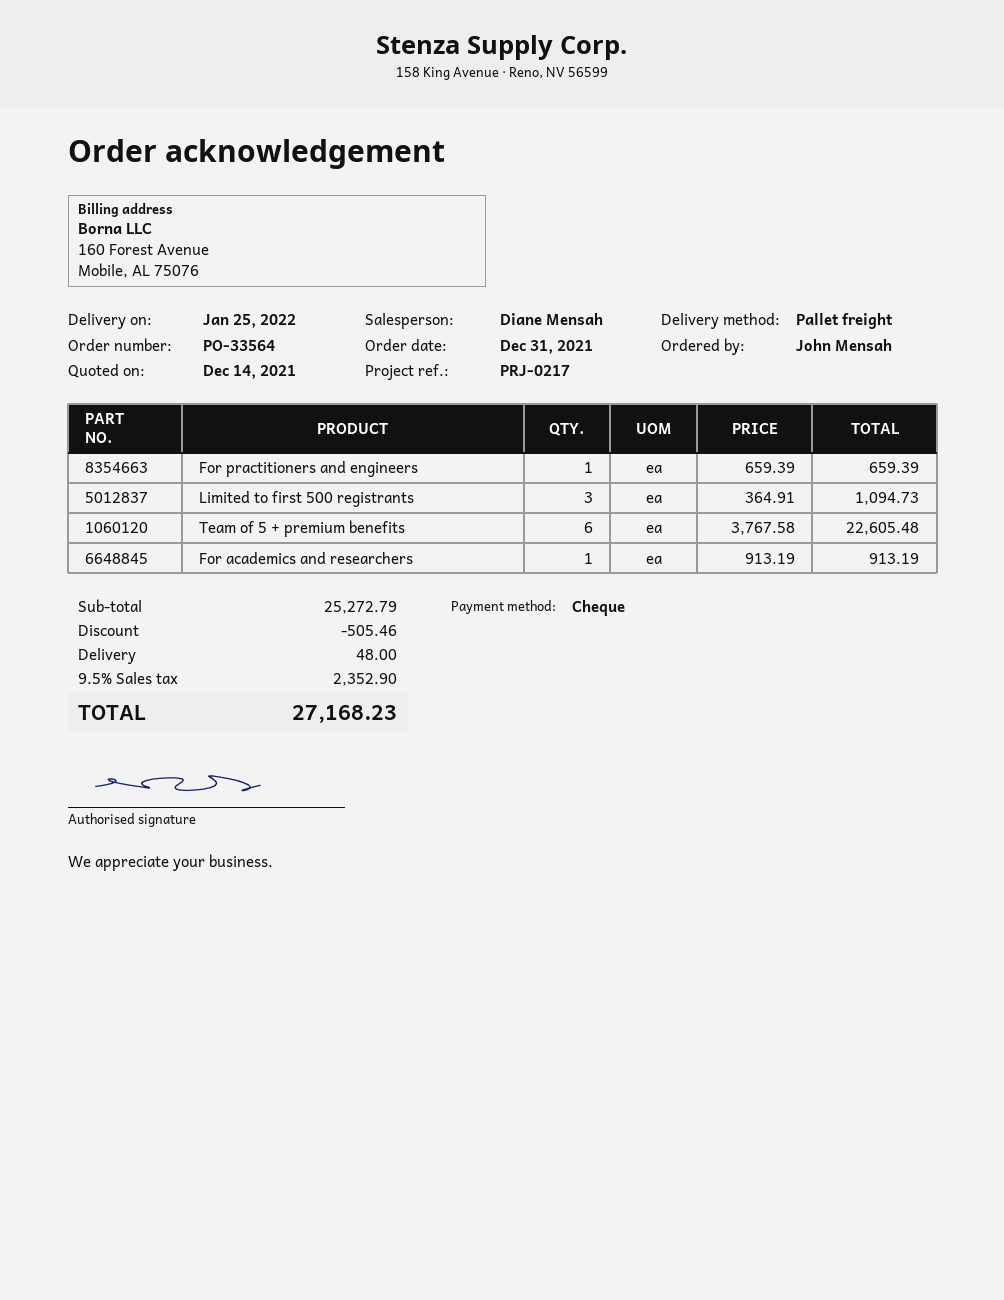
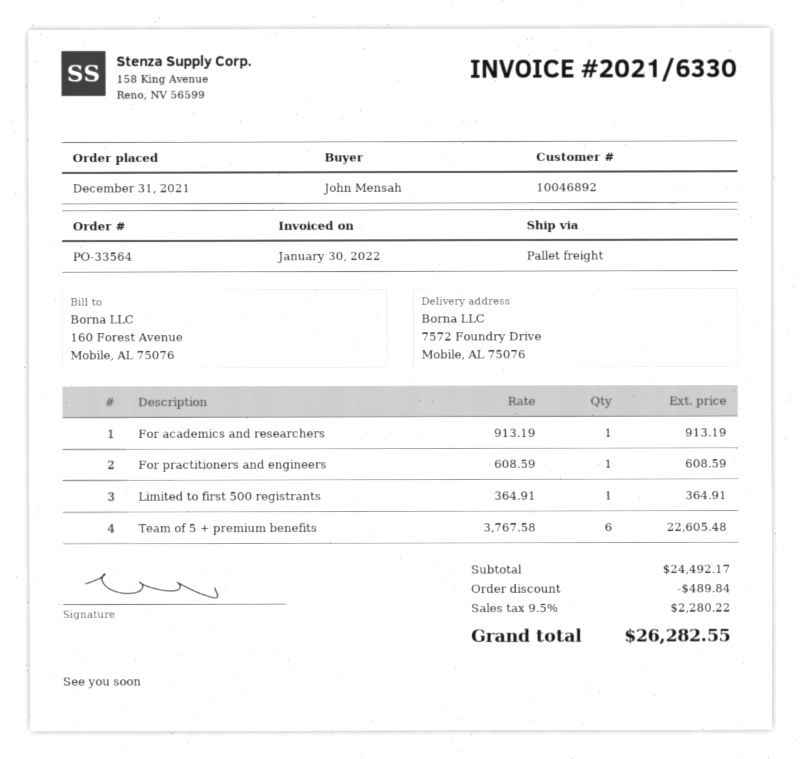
For practitioners and engineers: 1 x 659.39 = 659.39 -> 1 x 608.59 = 608.59
Limited to first 500 registrants: 3 x 364.91 = 1094.73 -> 1 x 364.91 = 364.91
subtotal: 25272.79 -> 24492.17
discount: 505.46 -> 489.84
shipping: 48.00 -> none
tax: 9.5% = 2352.90 -> 9.5% = 2280.22
total: 27168.23 -> 26282.55

